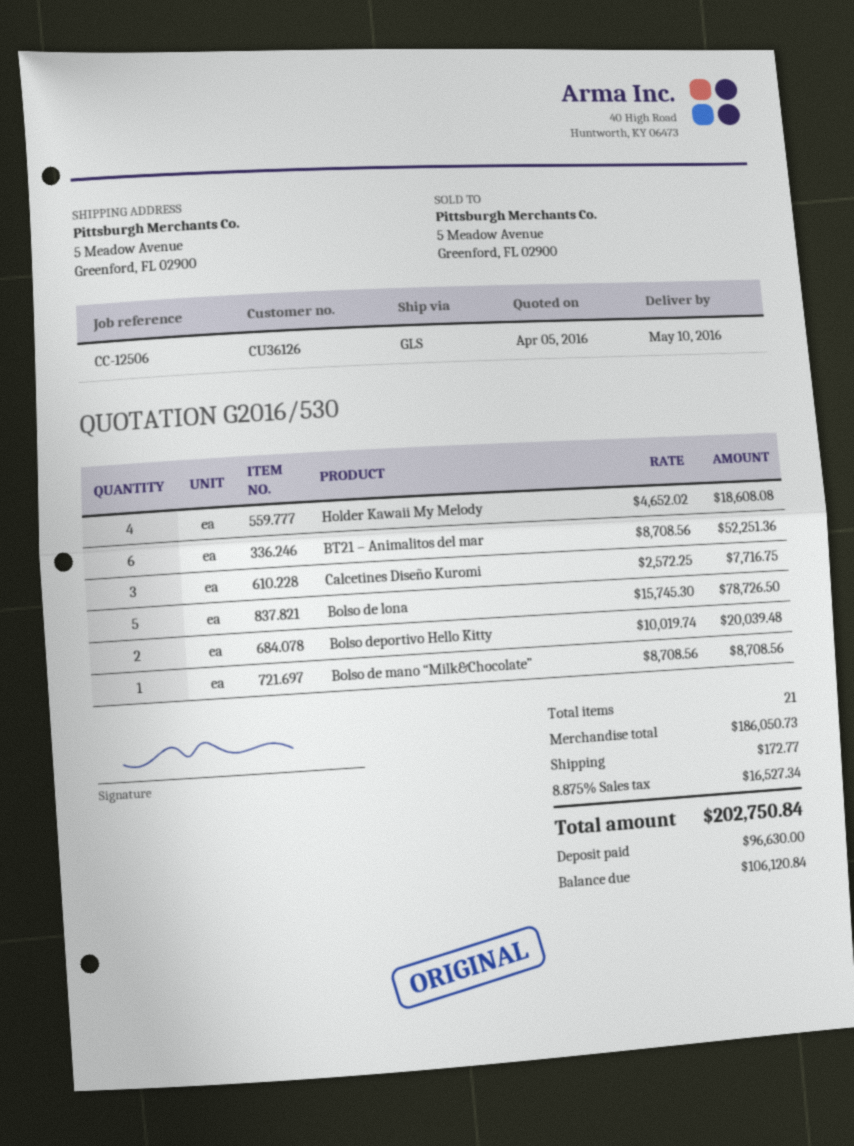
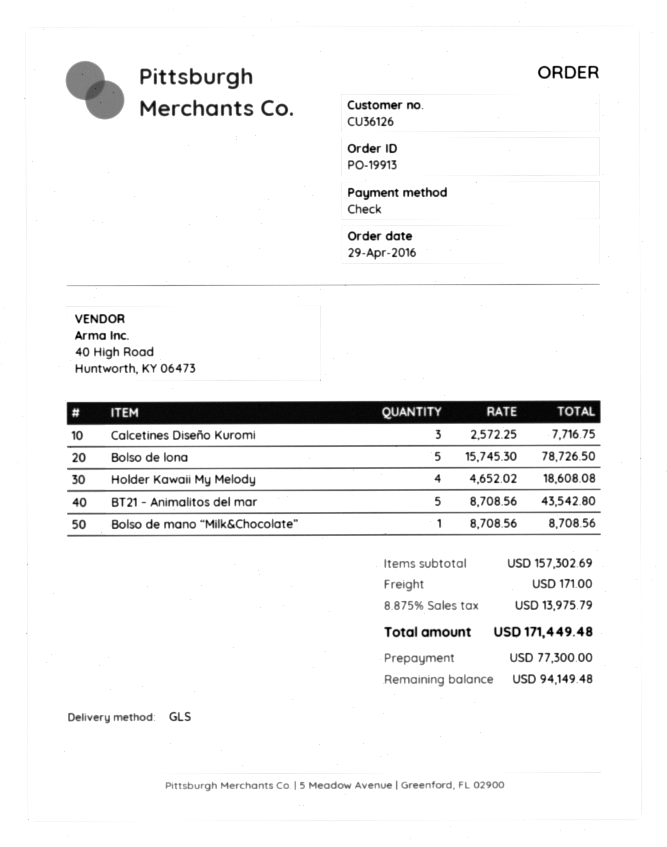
BT21 – Animalitos del mar: 6 x 8708.56 = 52251.36 -> 5 x 8708.56 = 43542.80
Bolso deportivo Hello Kitty: 2 x 10019.74 = 20039.48 -> none
subtotal: 186050.73 -> 157302.69
shipping: 172.77 -> 171.00
tax: 8.875% = 16527.34 -> 8.875% = 13975.79
total: 202750.84 -> 171449.48
deposit: 96630.00 -> 77300.00
balance: 106120.84 -> 94149.48

